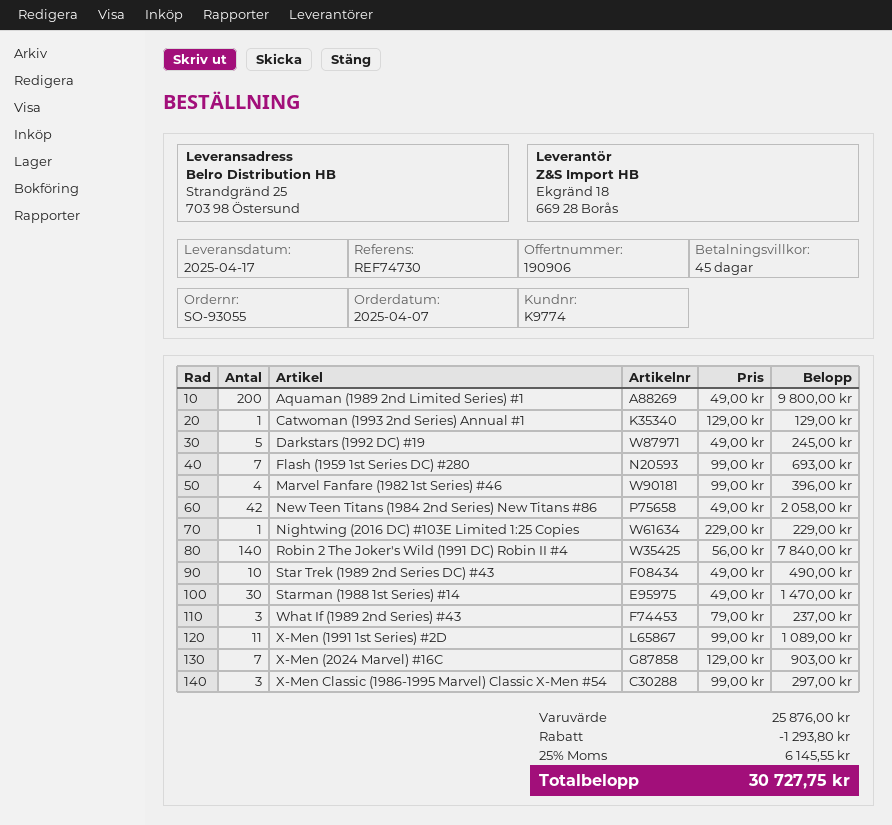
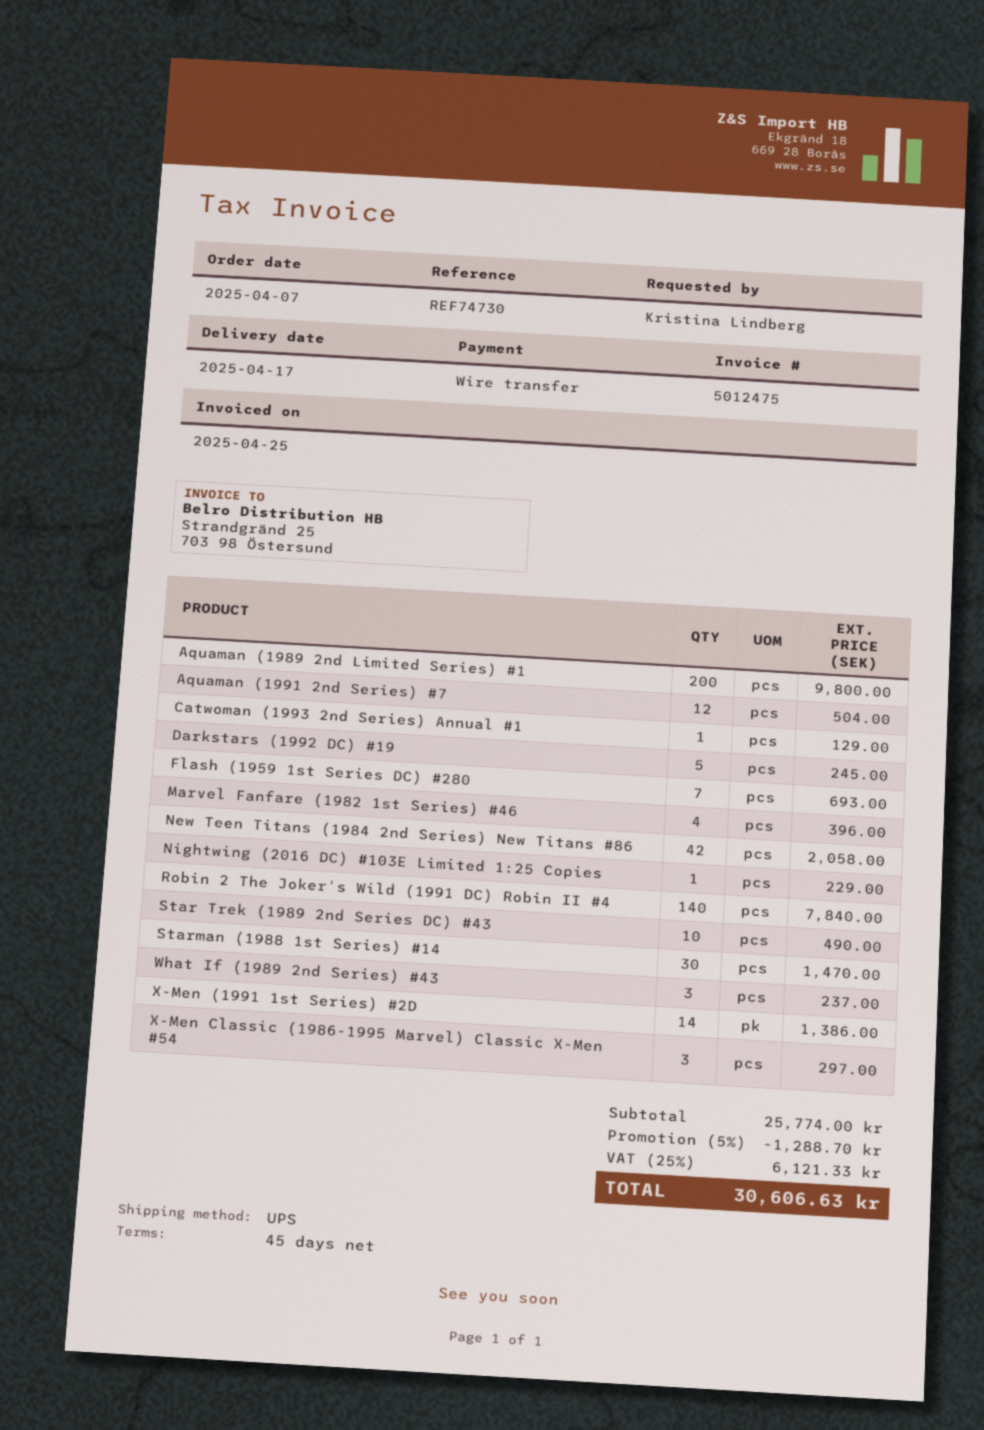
X-Men (1991 1st Series) #2D: 11 for 1089.00 -> 14 for 1386.00
X-Men (2024 Marvel) #16C: 7 for 903.00 -> none
Aquaman (1991 2nd Series) #7: none -> 12 for 504.00
subtotal: 25876.00 -> 25774.00
discount: 1293.80 -> 1288.70
tax: 25% = 6145.55 -> 25% = 6121.33
total: 30727.75 -> 30606.63

